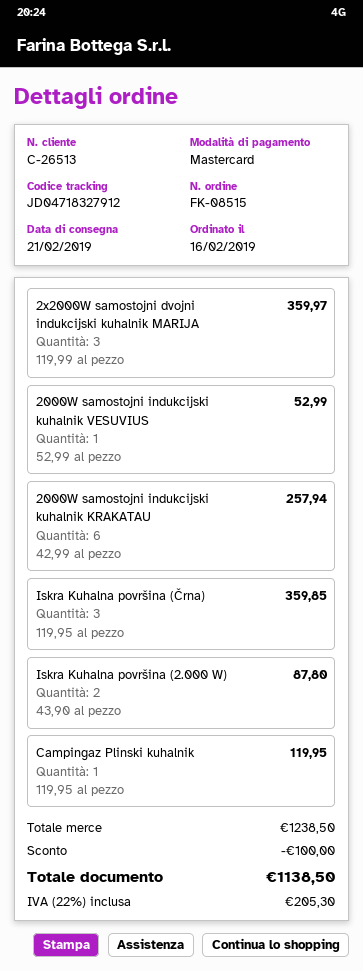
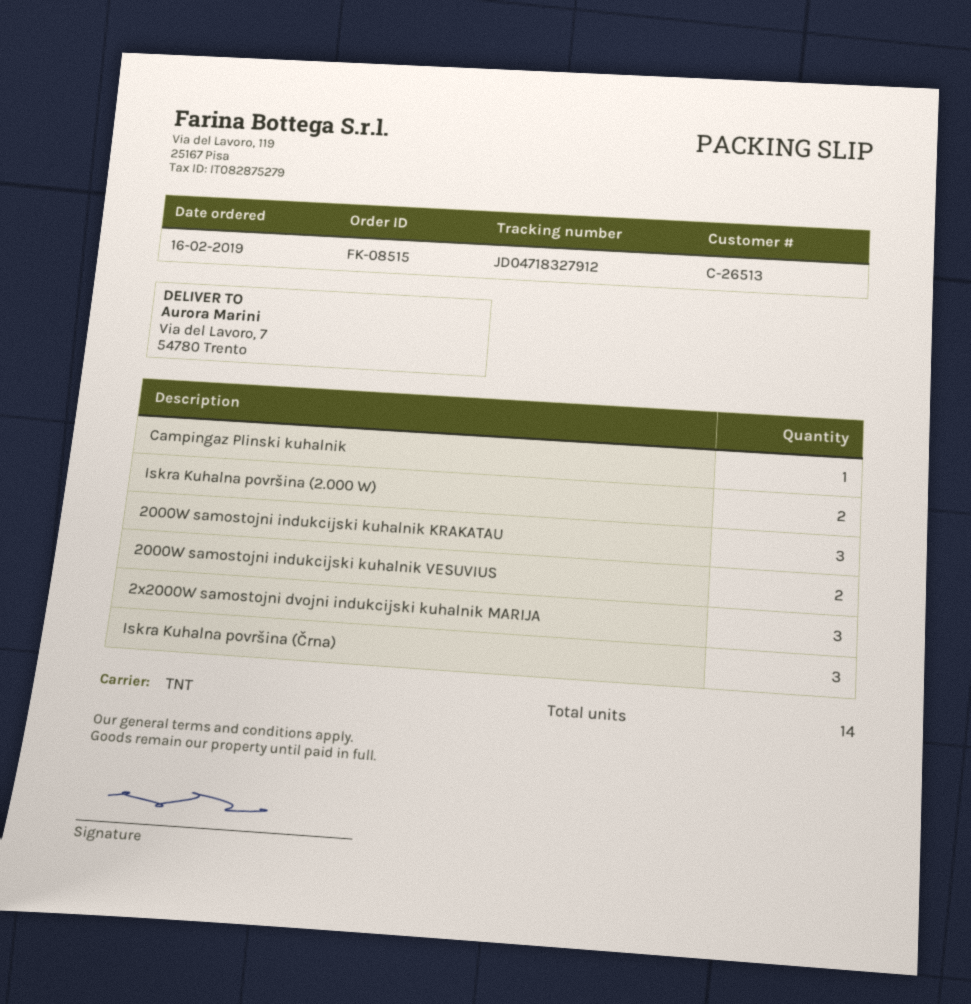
2000W samostojni indukcijski kuhalnik VESUVIUS: 1 -> 2
2000W samostojni indukcijski kuhalnik KRAKATAU: 6 -> 3

